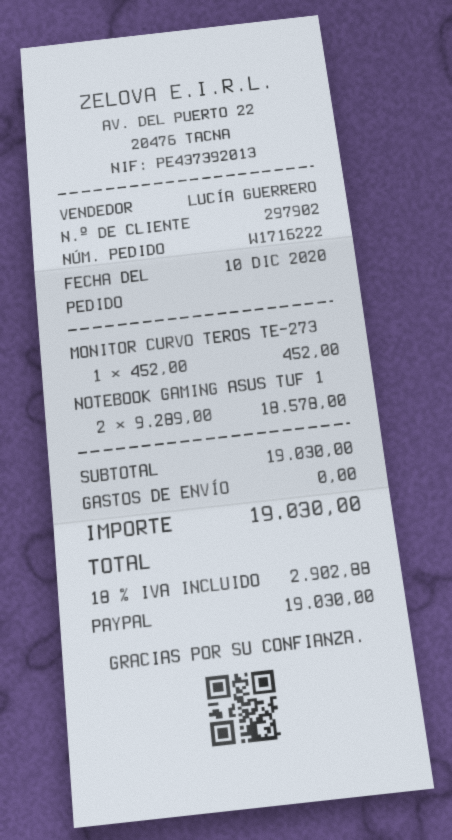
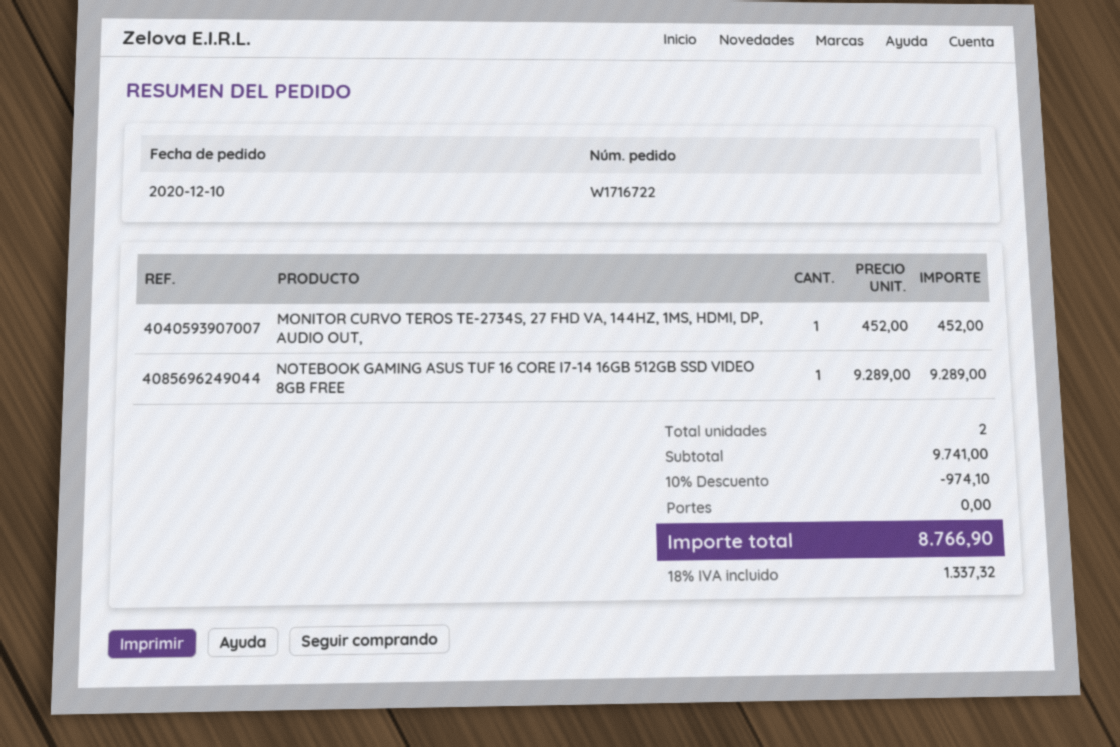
order number: W1716222 -> W1716722
NOTEBOOK GAMING ASUS TUF 1: 2 x 9289.00 = 18578.00 -> 1 x 9289.00 = 9289.00
subtotal: 19030.00 -> 9741.00
discount: none -> 10% = 974.10
tax: 18% = 2902.88 -> 18% = 1337.32
total: 19030.00 -> 8766.90

